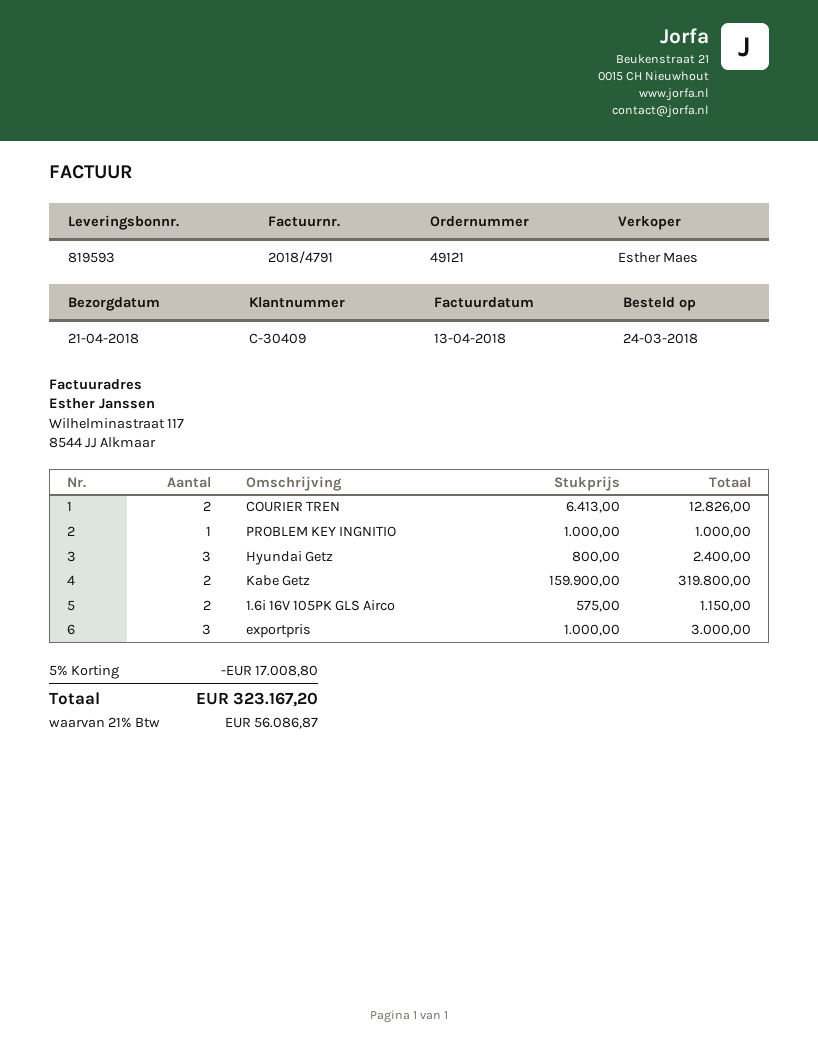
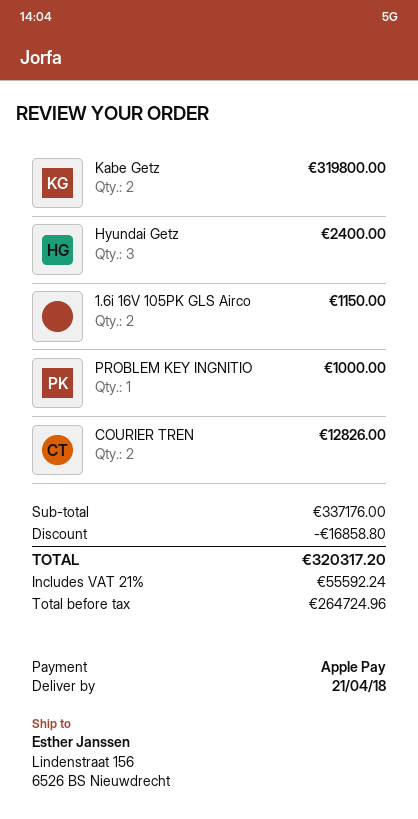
exportpris: 3 for 3000.00 -> none
discount: 17008.80 -> 16858.80
tax: 21% = 56086.87 -> 21% = 55592.24
total: 323167.20 -> 320317.20

